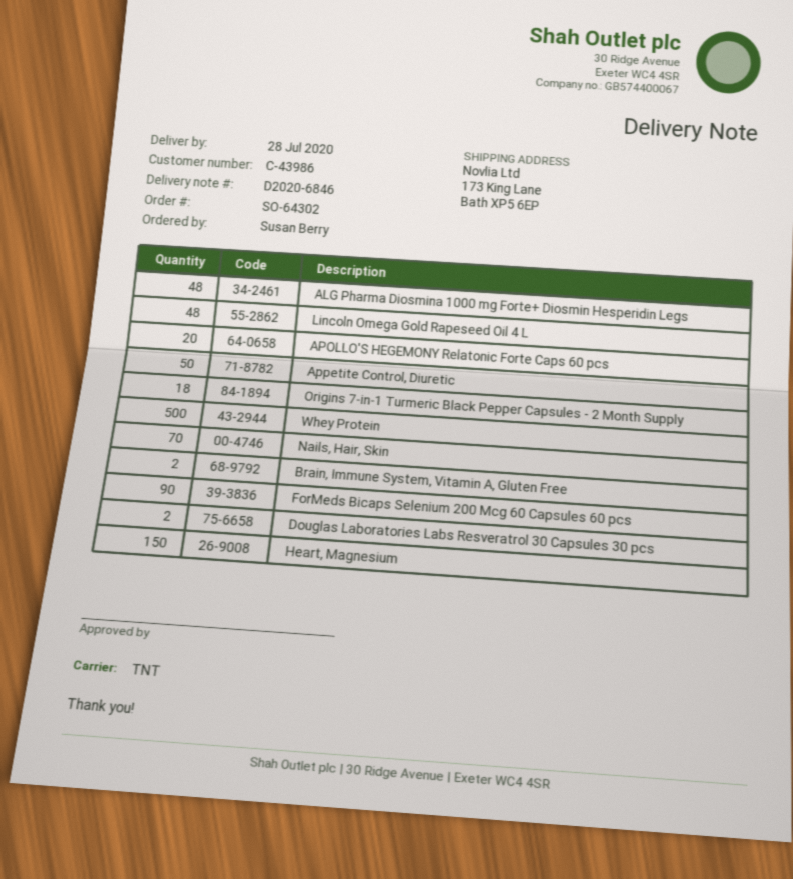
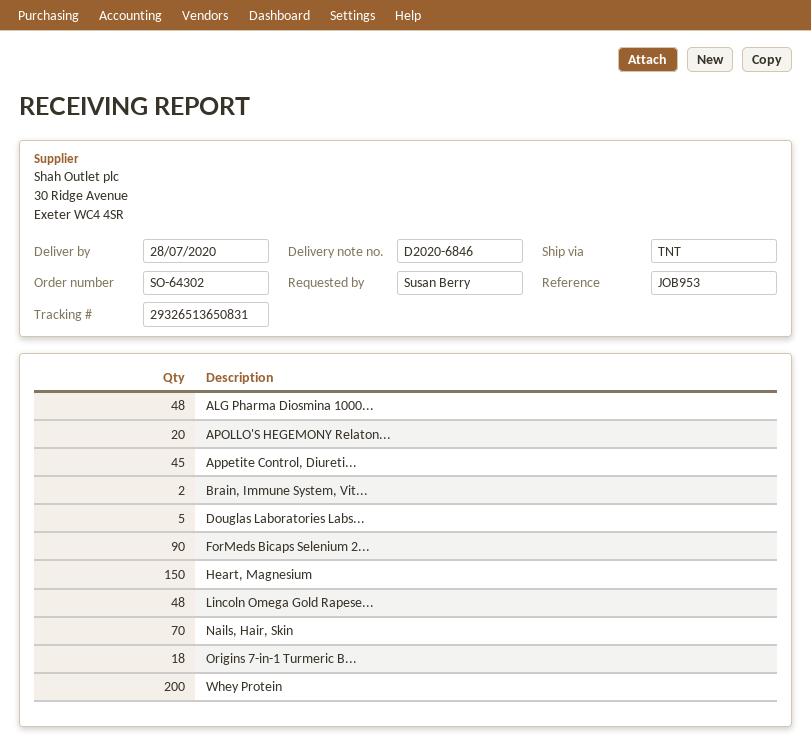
Appetite Control, Diuretic: 50 -> 45
Whey Protein: 500 -> 200
Douglas Laboratories Labs Resveratrol 30 Capsules 30 pcs: 2 -> 5

